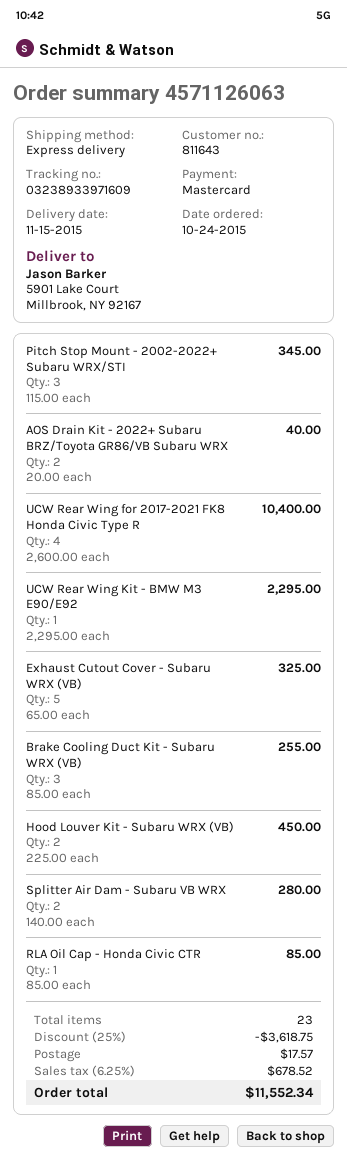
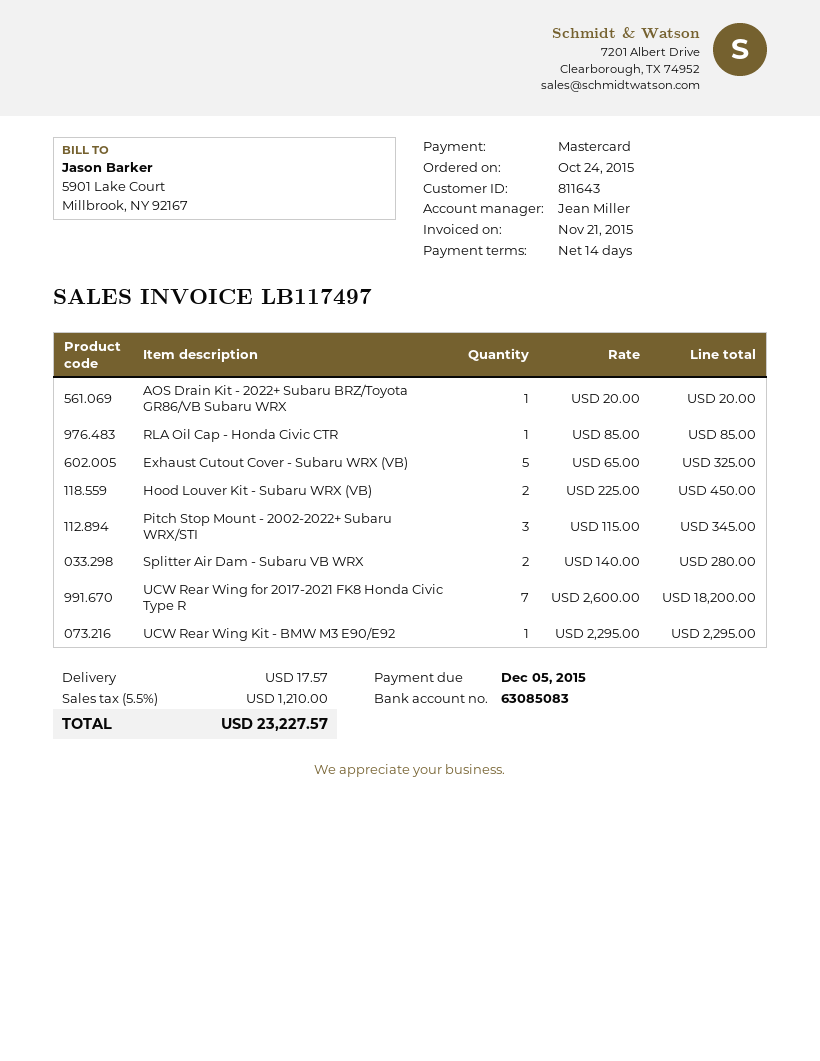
AOS Drain Kit - 2022+ Subaru BRZ/Toyota GR86/VB Subaru WRX: 2 x 20.00 = 40.00 -> 1 x 20.00 = 20.00
UCW Rear Wing for 2017-2021 FK8 Honda Civic Type R: 4 x 2600.00 = 10400.00 -> 7 x 2600.00 = 18200.00
Brake Cooling Duct Kit - Subaru WRX (VB): 3 x 85.00 = 255.00 -> none
discount: 25% = 3618.75 -> none
tax: 6.25% = 678.52 -> 5.5% = 1210.00
total: 11552.34 -> 23227.57

